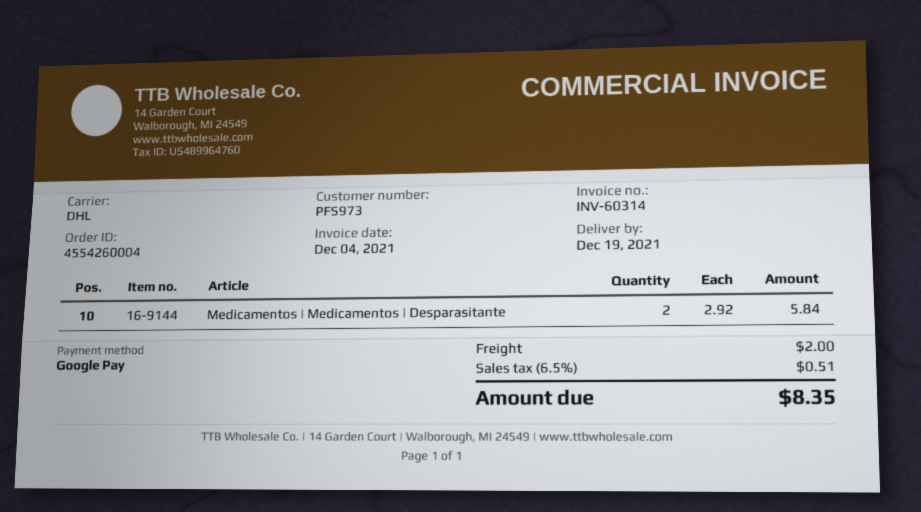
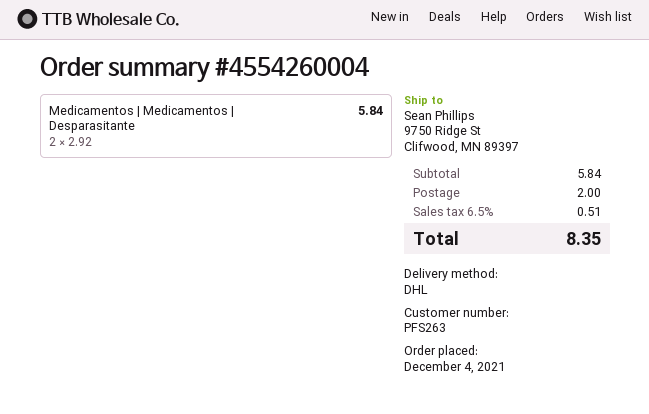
customer number: PFS973 -> PFS263

